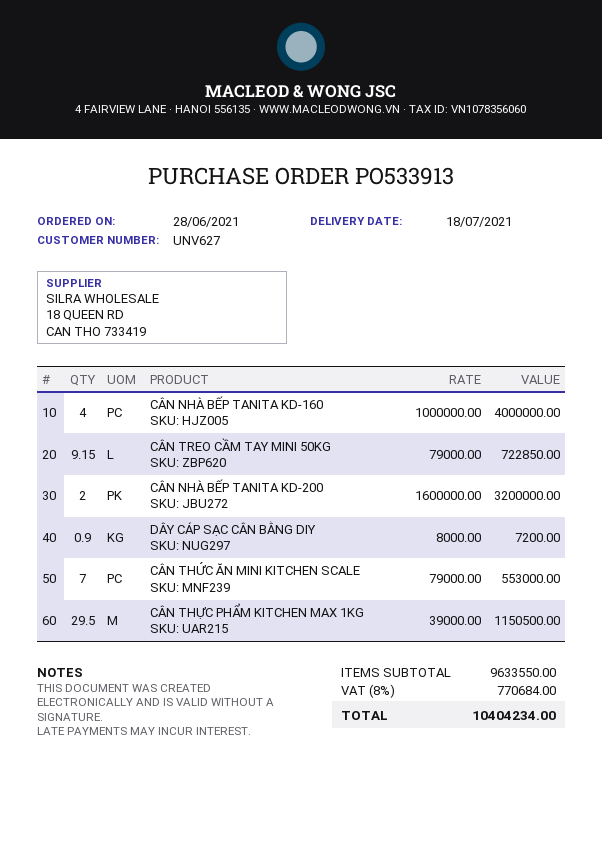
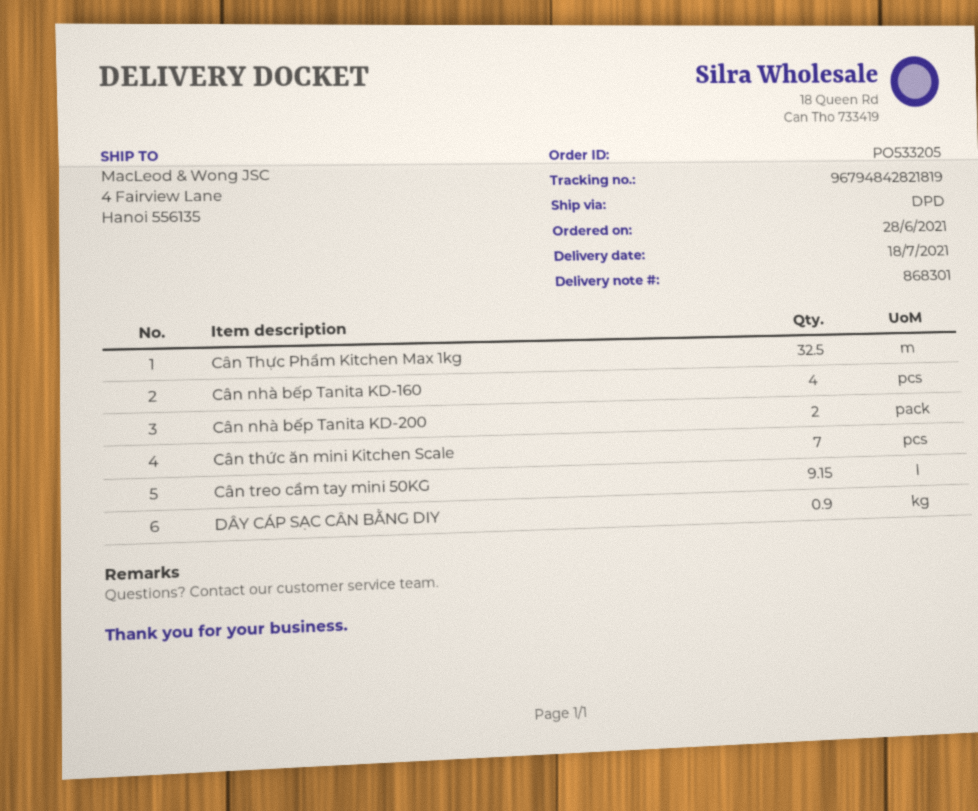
order number: PO533913 -> PO533205
CÂN THỰC PHẨM KITCHEN MAX 1KG: 29.5 -> 32.5

